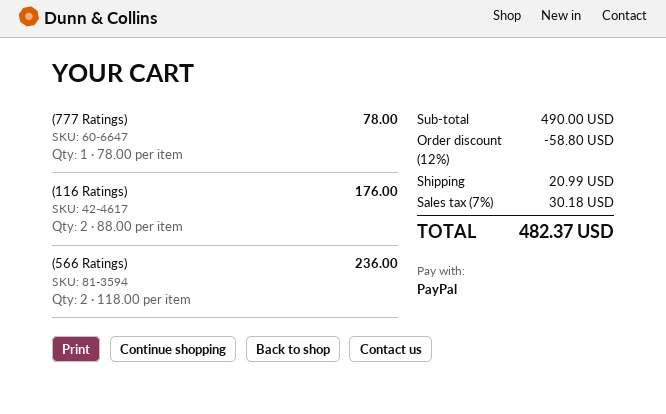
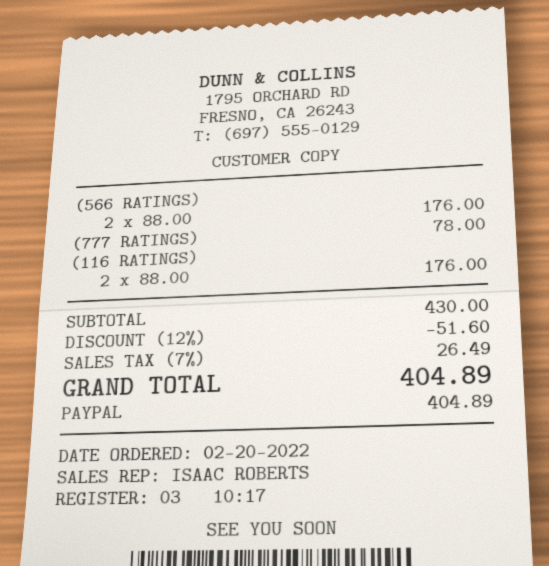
(566 Ratings): 2 x 118.00 = 236.00 -> 2 x 88.00 = 176.00
subtotal: 490.00 -> 430.00
discount: 12% = 58.80 -> 12% = 51.60
shipping: 20.99 -> none
tax: 7% = 30.18 -> 7% = 26.49
total: 482.37 -> 404.89

